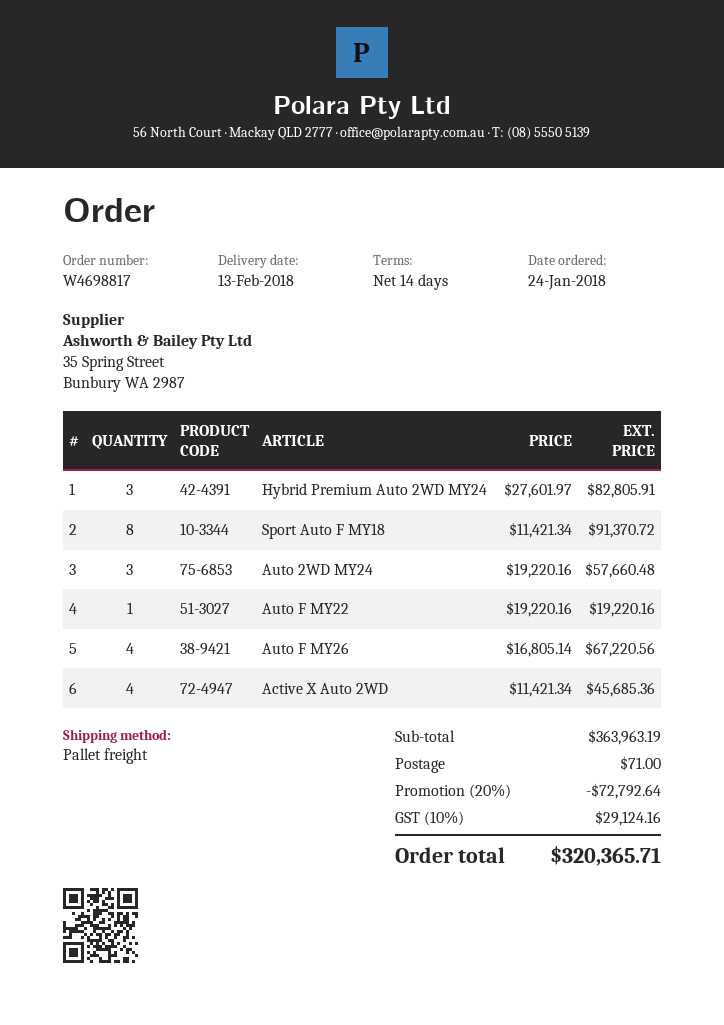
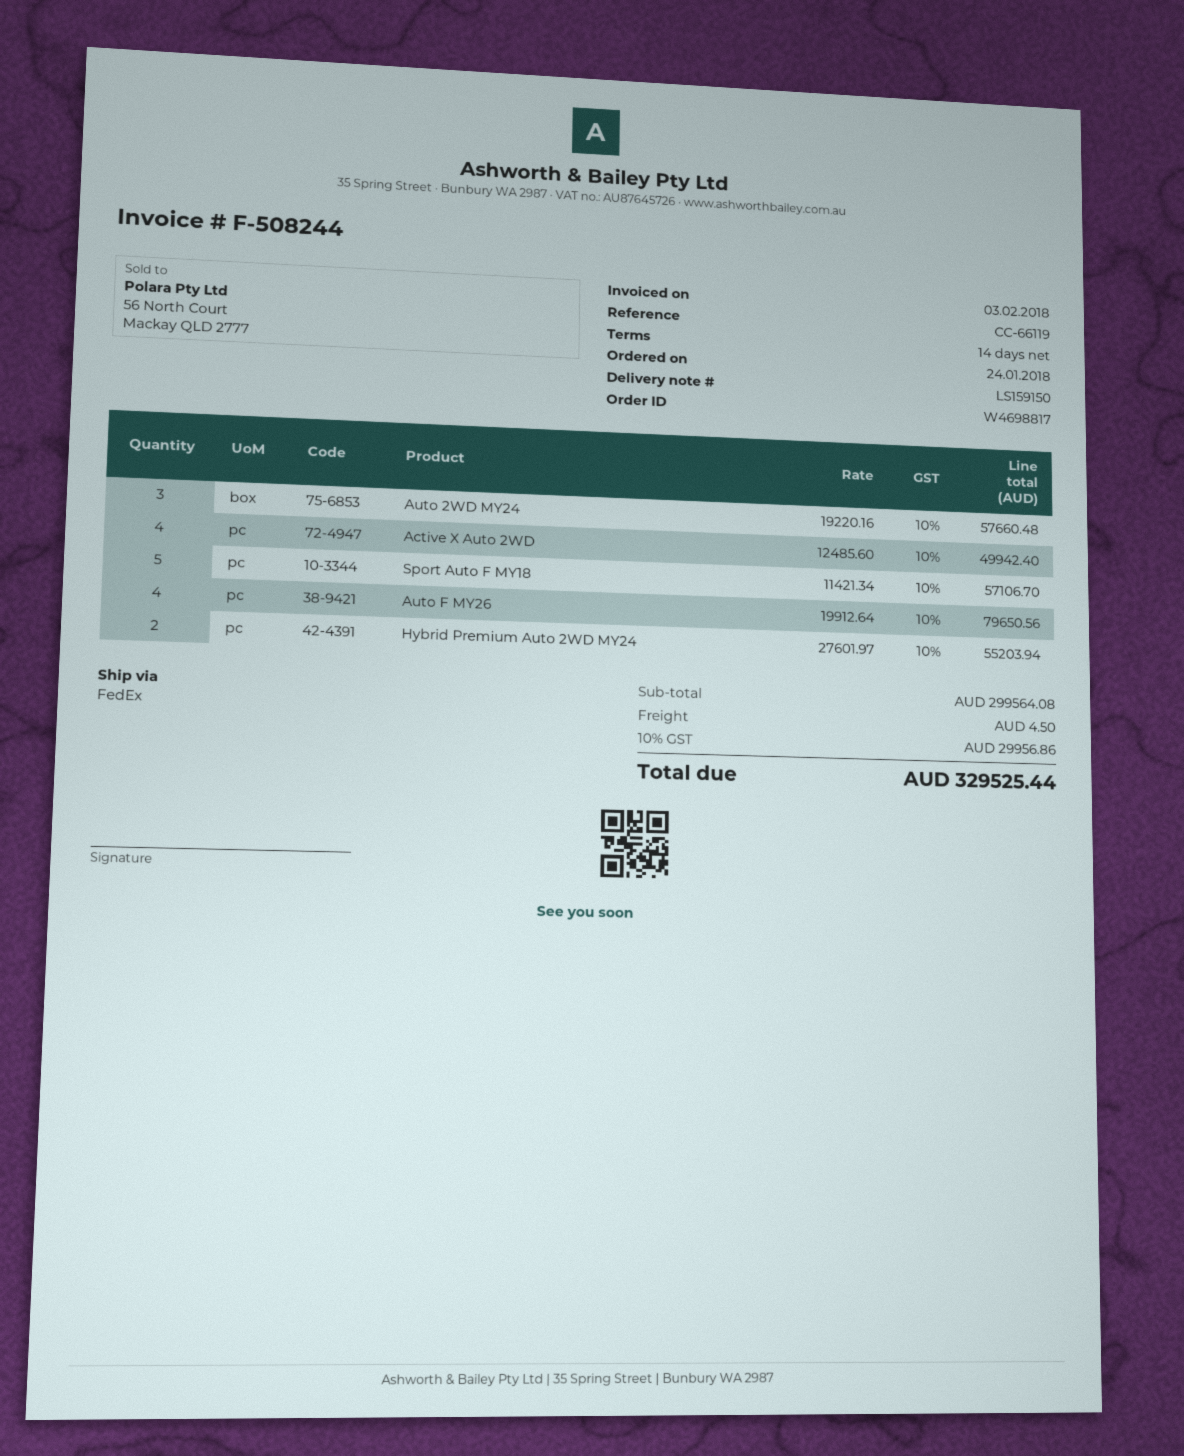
shipping method: pallet freight -> FedEx
Hybrid Premium Auto 2WD MY24: 3 x 27601.97 = 82805.91 -> 2 x 27601.97 = 55203.94
Sport Auto F MY18: 8 x 11421.34 = 91370.72 -> 5 x 11421.34 = 57106.70
Auto F MY22: 1 x 19220.16 = 19220.16 -> none
Auto F MY26: 4 x 16805.14 = 67220.56 -> 4 x 19912.64 = 79650.56
Active X Auto 2WD: 4 x 11421.34 = 45685.36 -> 4 x 12485.60 = 49942.40
subtotal: 363963.19 -> 299564.08
discount: 20% = 72792.64 -> none
shipping: 71.00 -> 4.50
tax: 10% = 29124.16 -> 10% = 29956.86
total: 320365.71 -> 329525.44

